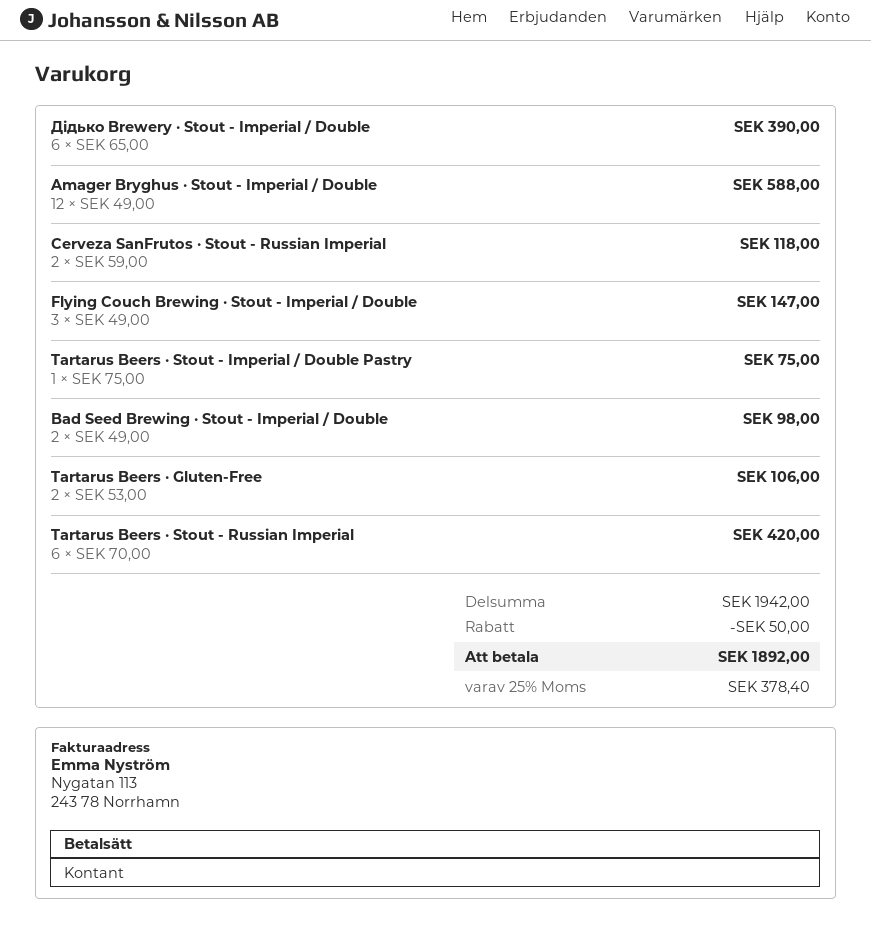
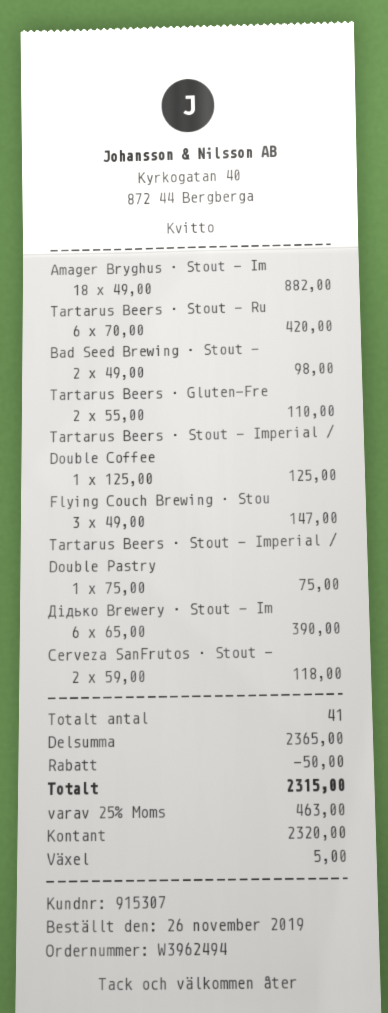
Amager Bryghus · Stout - Imperial / Double: 12 x 49.00 = 588.00 -> 18 x 49.00 = 882.00
Tartarus Beers · Gluten-Free: 2 x 53.00 = 106.00 -> 2 x 55.00 = 110.00
Tartarus Beers · Stout - Imperial / Double Coffee: none -> 1 x 125.00 = 125.00
subtotal: 1942.00 -> 2365.00
tax: 25% = 378.40 -> 25% = 463.00
total: 1892.00 -> 2315.00

